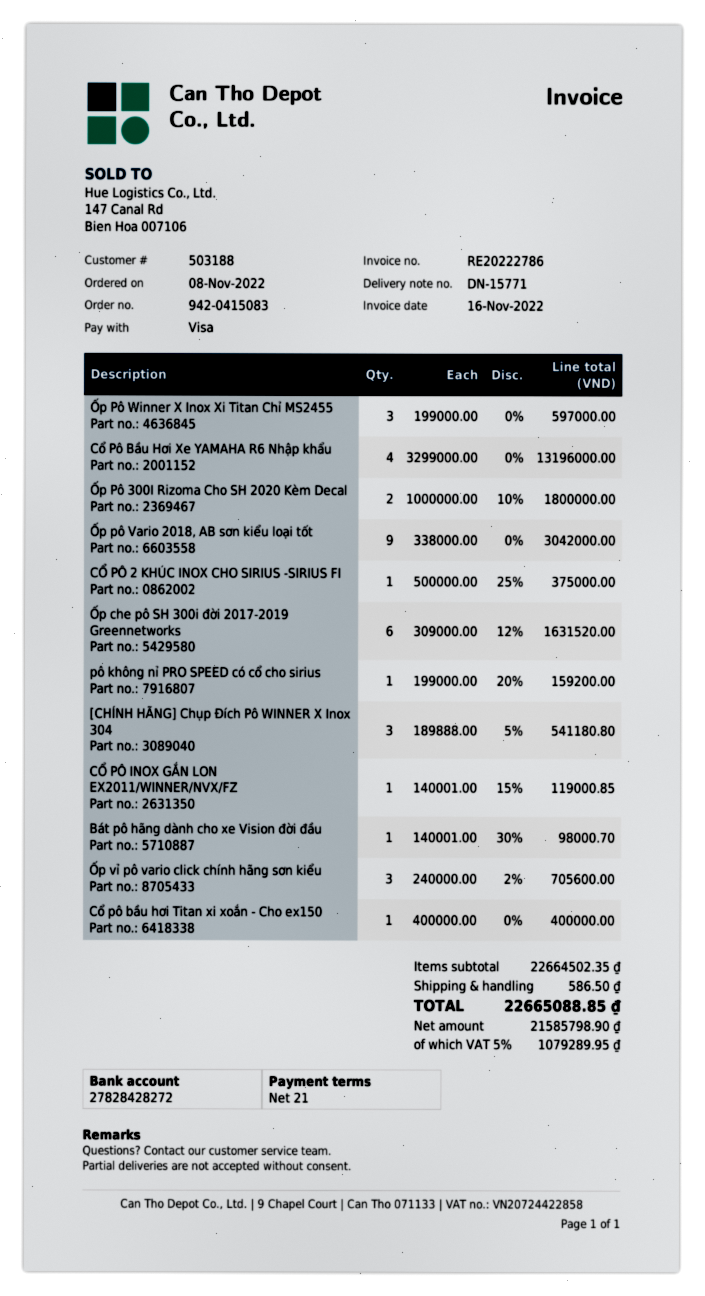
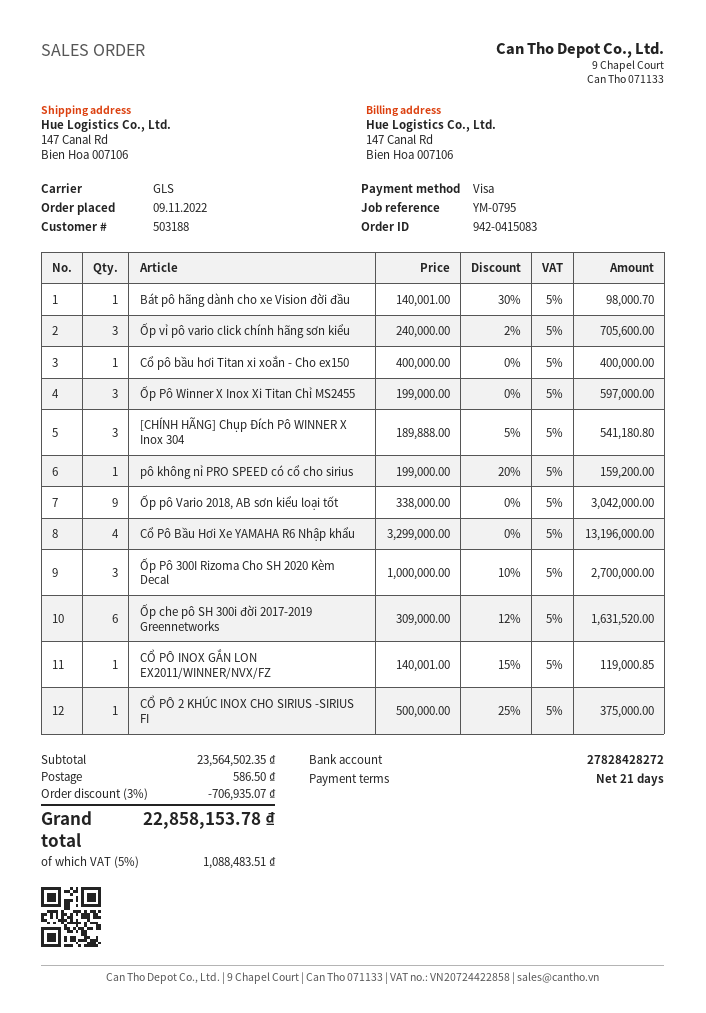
order date: 2022-11-08 -> 2022-11-09
Ốp Pô 300I Rizoma Cho SH 2020 Kèm Decal: 2 x 1000000.00 - 10% = 1800000.00 -> 3 x 1000000.00 - 10% = 2700000.00
subtotal: 22664502.35 -> 23564502.35
discount: none -> 3% = 706935.07
tax: 5% = 1079289.95 -> 5% = 1088483.51
total: 22665088.85 -> 22858153.78

